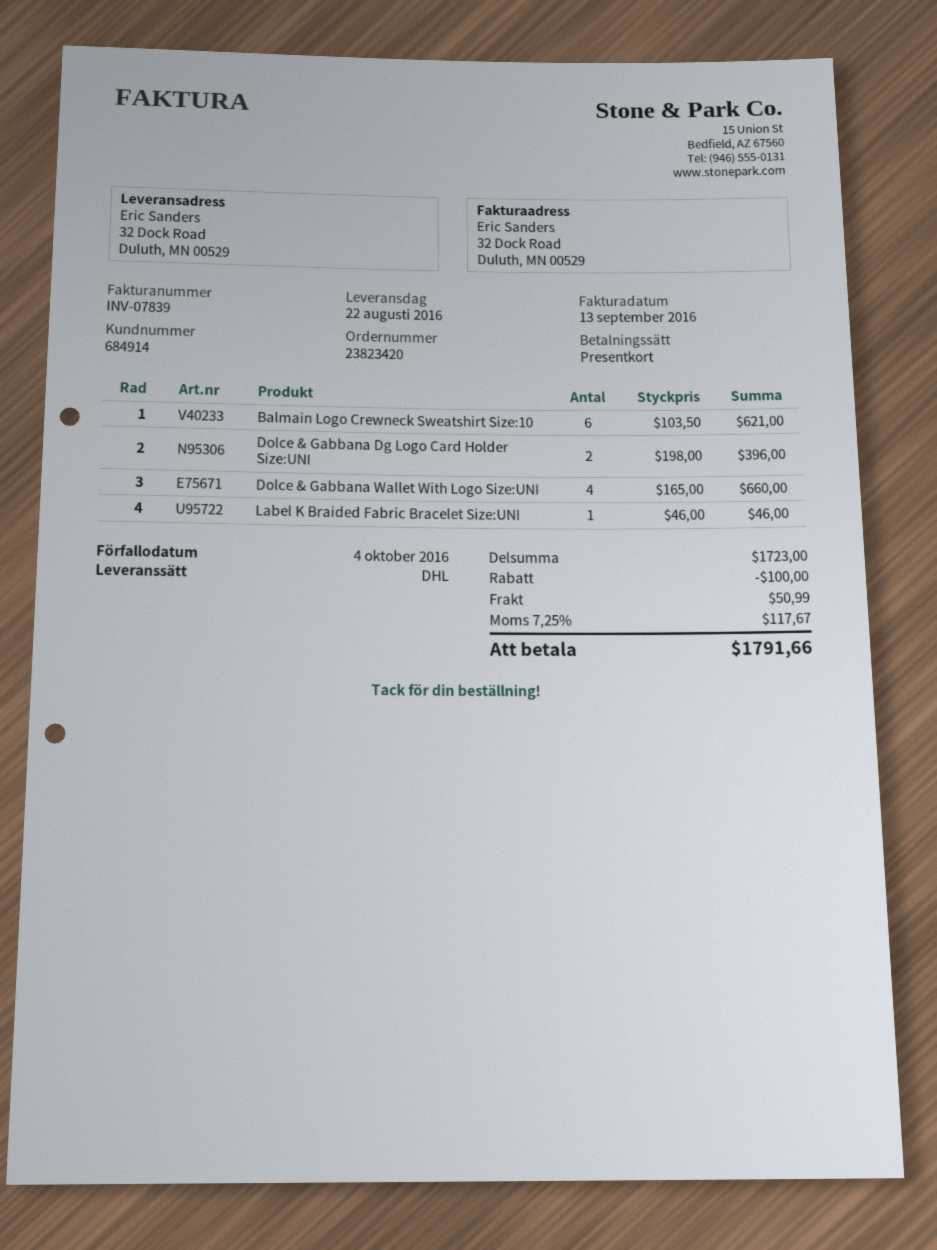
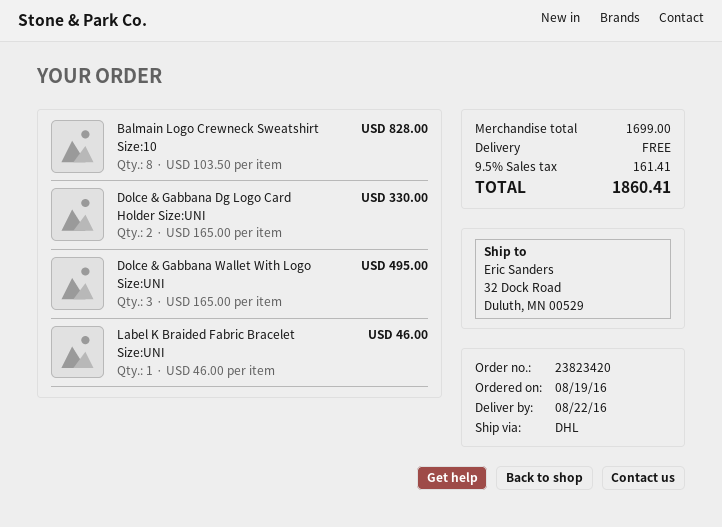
Balmain Logo Crewneck Sweatshirt Size:10: 6 x 103.50 = 621.00 -> 8 x 103.50 = 828.00
Dolce & Gabbana Dg Logo Card Holder Size:UNI: 2 x 198.00 = 396.00 -> 2 x 165.00 = 330.00
Dolce & Gabbana Wallet With Logo Size:UNI: 4 x 165.00 = 660.00 -> 3 x 165.00 = 495.00
subtotal: 1723.00 -> 1699.00
discount: 100.00 -> none
shipping: 50.99 -> 0.00
tax: 7.25% = 117.67 -> 9.5% = 161.41
total: 1791.66 -> 1860.41

